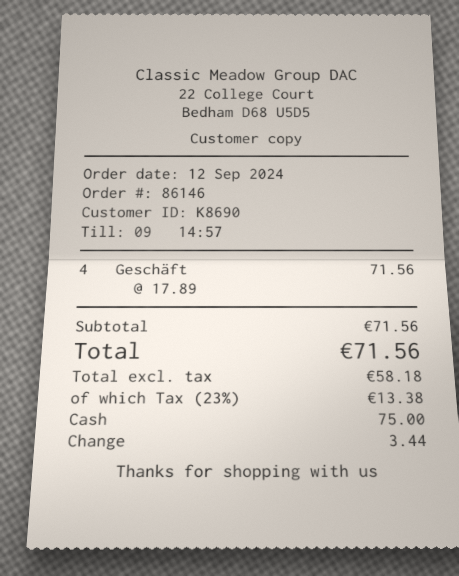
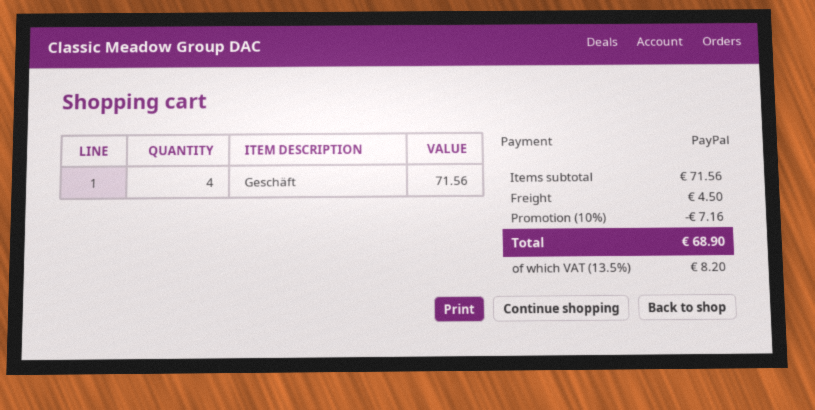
payment method: cash -> PayPal
discount: none -> 10% = 7.16
shipping: none -> 4.50
tax: 23% = 13.38 -> 13.5% = 8.20
total: 71.56 -> 68.90

